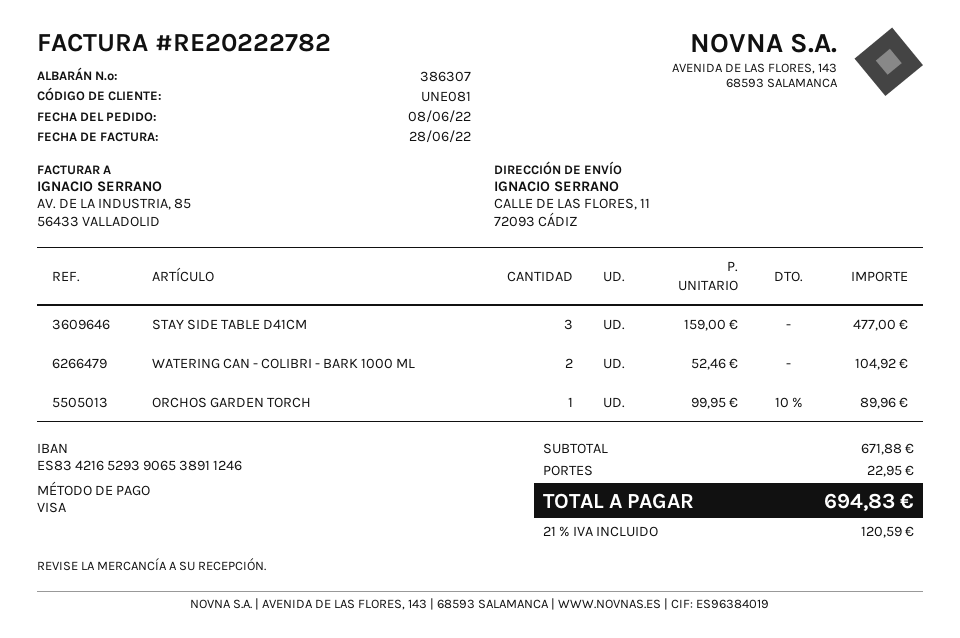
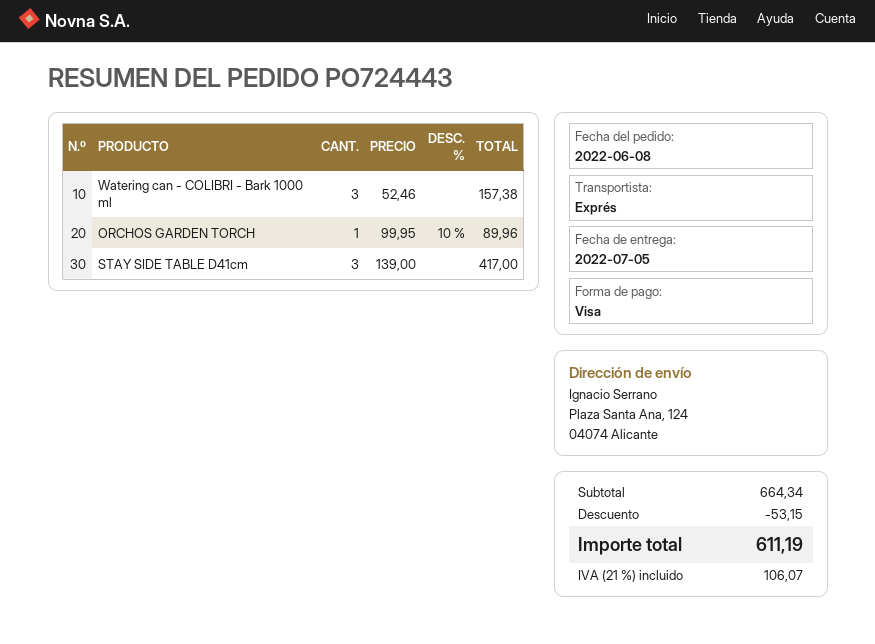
ship to: CALLE DE LAS FLORES, 11, 72093 CÁDIZ -> Plaza Santa Ana, 124, 04074 Alicante
STAY SIDE TABLE D41CM: 3 x 159.00 = 477.00 -> 3 x 139.00 = 417.00
WATERING CAN - COLIBRI - BARK 1000 ML: 2 x 52.46 = 104.92 -> 3 x 52.46 = 157.38
subtotal: 671.88 -> 664.34
discount: none -> 53.15
shipping: 22.95 -> none
tax: 21% = 120.59 -> 21% = 106.07
total: 694.83 -> 611.19

